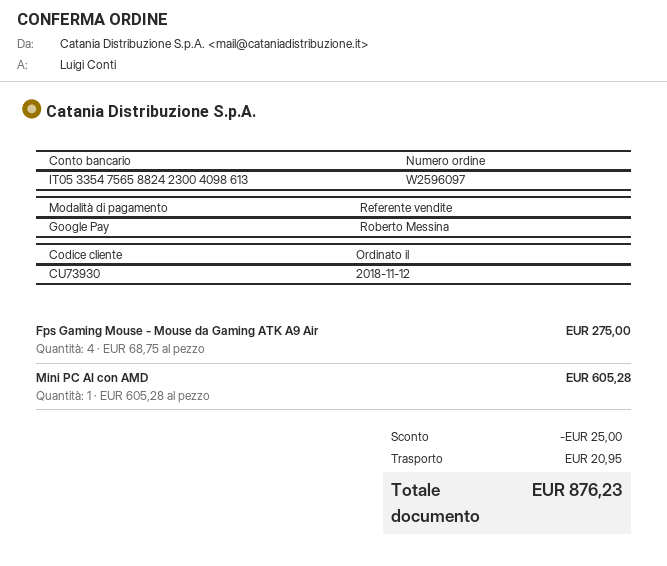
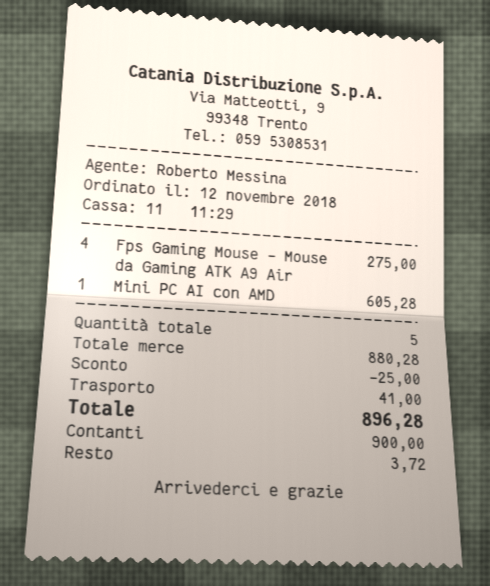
payment method: Google Pay -> cash
shipping: 20.95 -> 41.00
total: 876.23 -> 896.28

